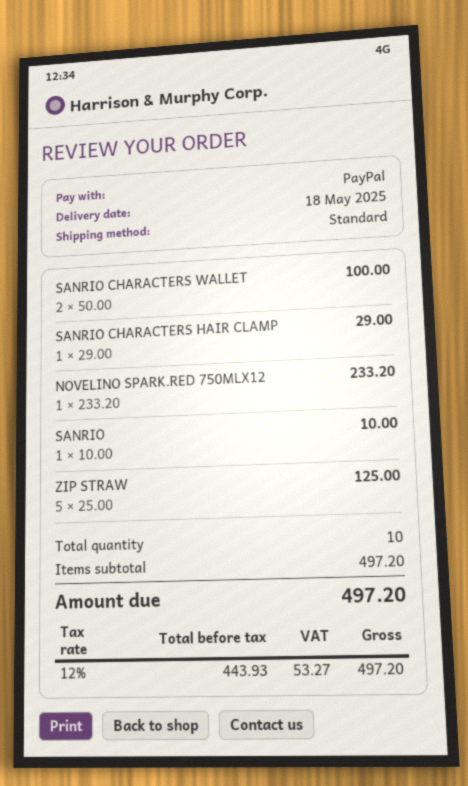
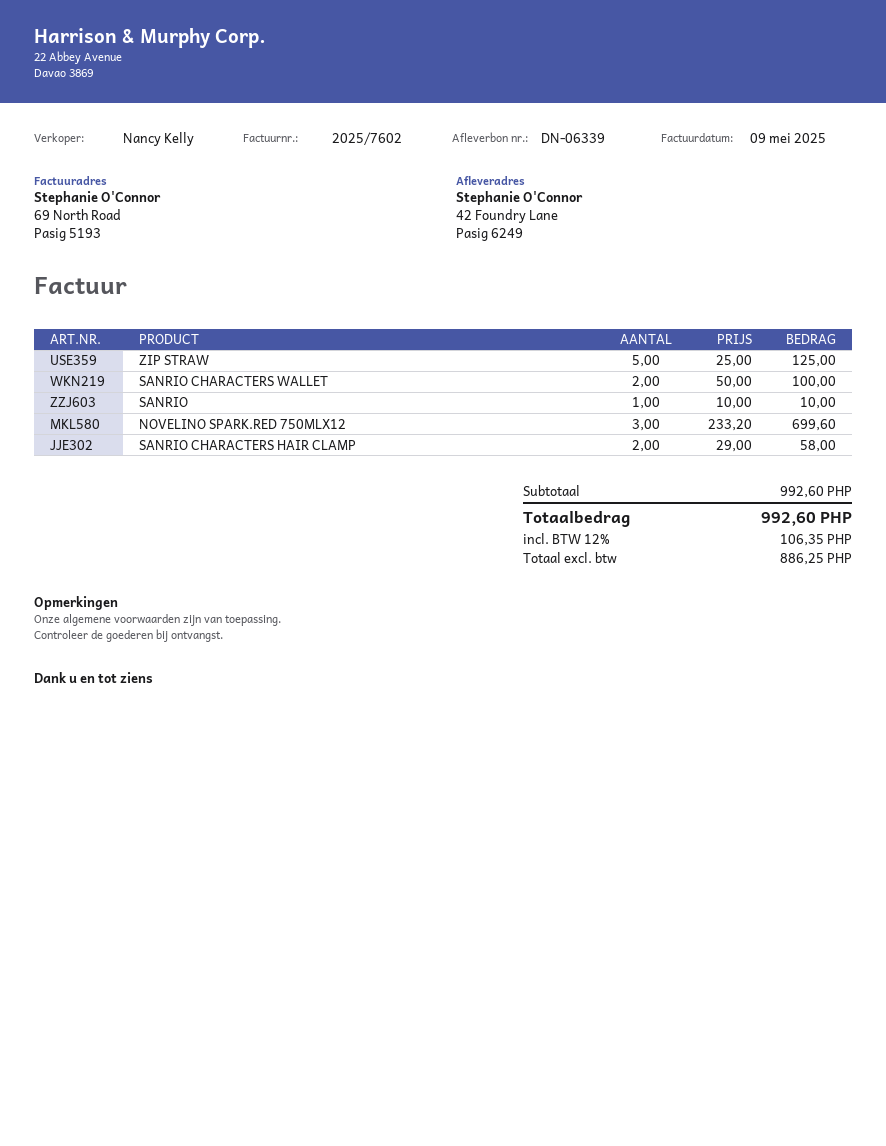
SANRIO CHARACTERS HAIR CLAMP: 1 x 29.00 = 29.00 -> 2 x 29.00 = 58.00
NOVELINO SPARK.RED 750MLX12: 1 x 233.20 = 233.20 -> 3 x 233.20 = 699.60
subtotal: 497.20 -> 992.60
net: 443.93 -> 886.25
tax: 12% = 53.27 -> 12% = 106.35
total: 497.20 -> 992.60

